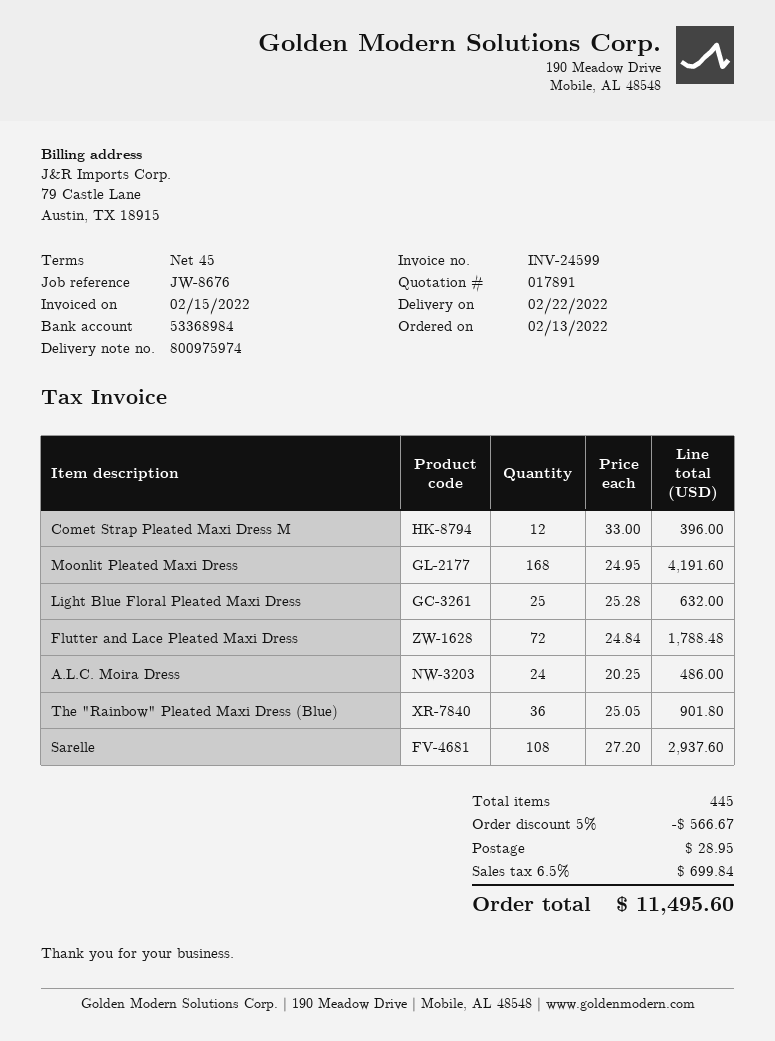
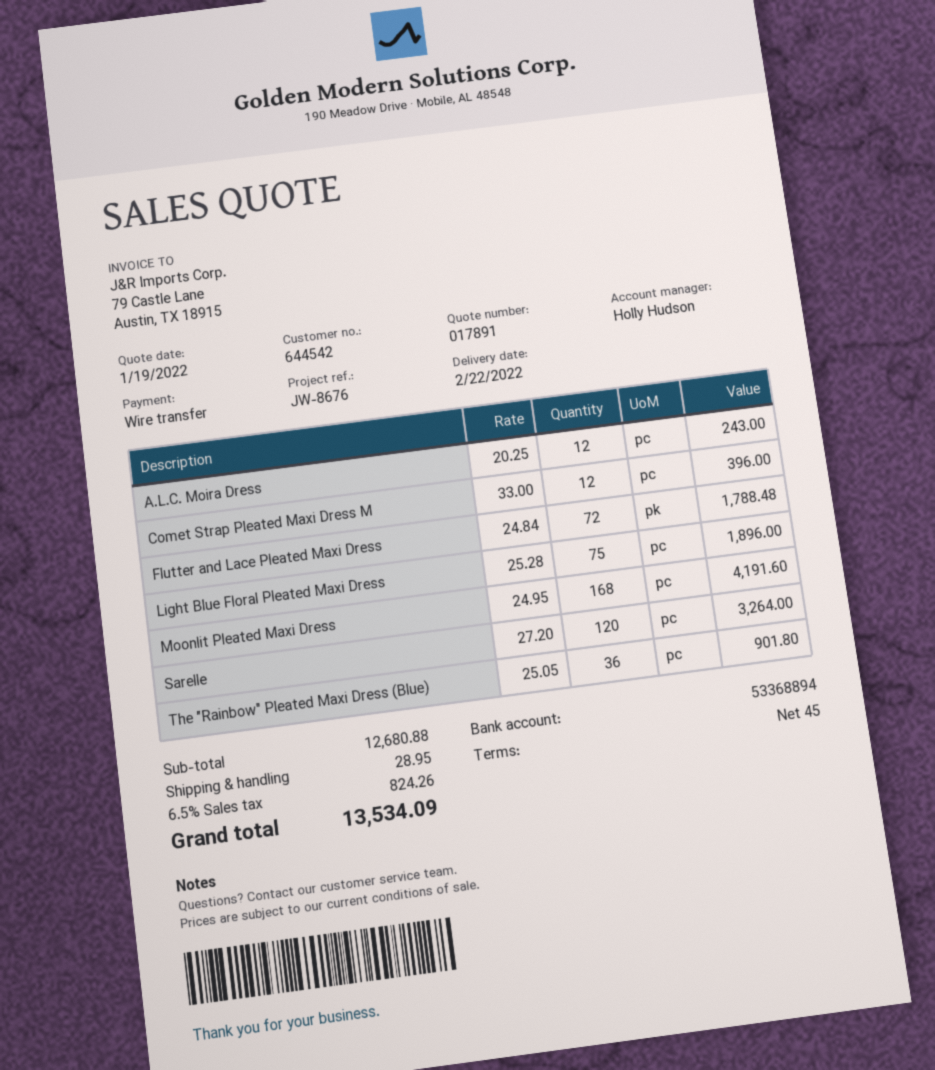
bank account: 53368984 -> 53368894
Light Blue Floral Pleated Maxi Dress: 25 x 25.28 = 632.00 -> 75 x 25.28 = 1896.00
A.L.C. Moira Dress: 24 x 20.25 = 486.00 -> 12 x 20.25 = 243.00
Sarelle: 108 x 27.20 = 2937.60 -> 120 x 27.20 = 3264.00
discount: 5% = 566.67 -> none
tax: 6.5% = 699.84 -> 6.5% = 824.26
total: 11495.60 -> 13534.09

